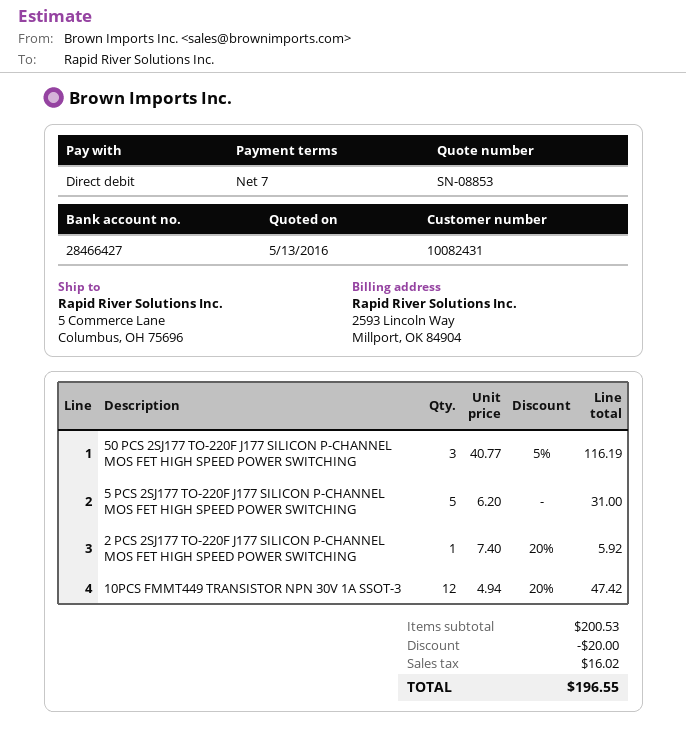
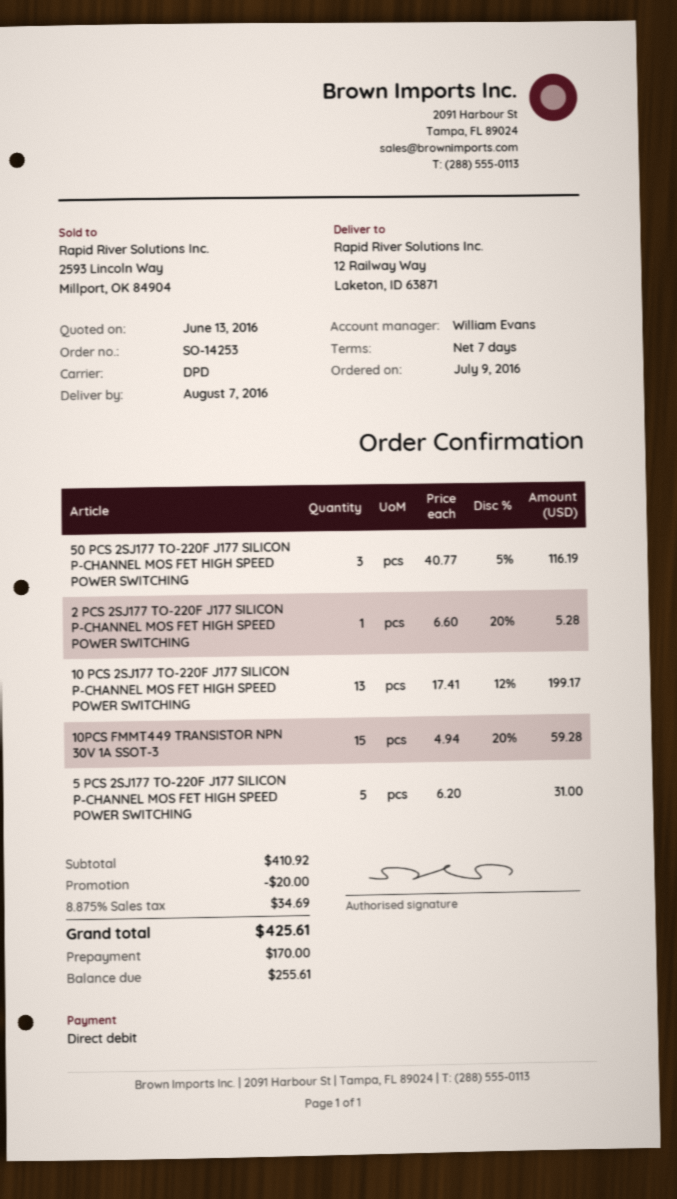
quote date: 2016-05-13 -> 2016-06-13
ship to: 5 Commerce Lane, Columbus, OH 75696 -> 12 Railway Way, Laketon, ID 63871
2 PCS 2SJ177 TO-220F J177 SILICON P-CHANNEL MOS FET HIGH SPEED POWER SWITCHING: 1 x 7.40 - 20% = 5.92 -> 1 x 6.60 - 20% = 5.28
10PCS FMMT449 TRANSISTOR NPN 30V 1A SSOT-3: 12 x 4.94 - 20% = 47.42 -> 15 x 4.94 - 20% = 59.28
10 PCS 2SJ177 TO-220F J177 SILICON P-CHANNEL MOS FET HIGH SPEED POWER SWITCHING: none -> 13 x 17.41 - 12% = 199.17
subtotal: 200.53 -> 410.92
tax: 16.02 -> 34.69
total: 196.55 -> 425.61

